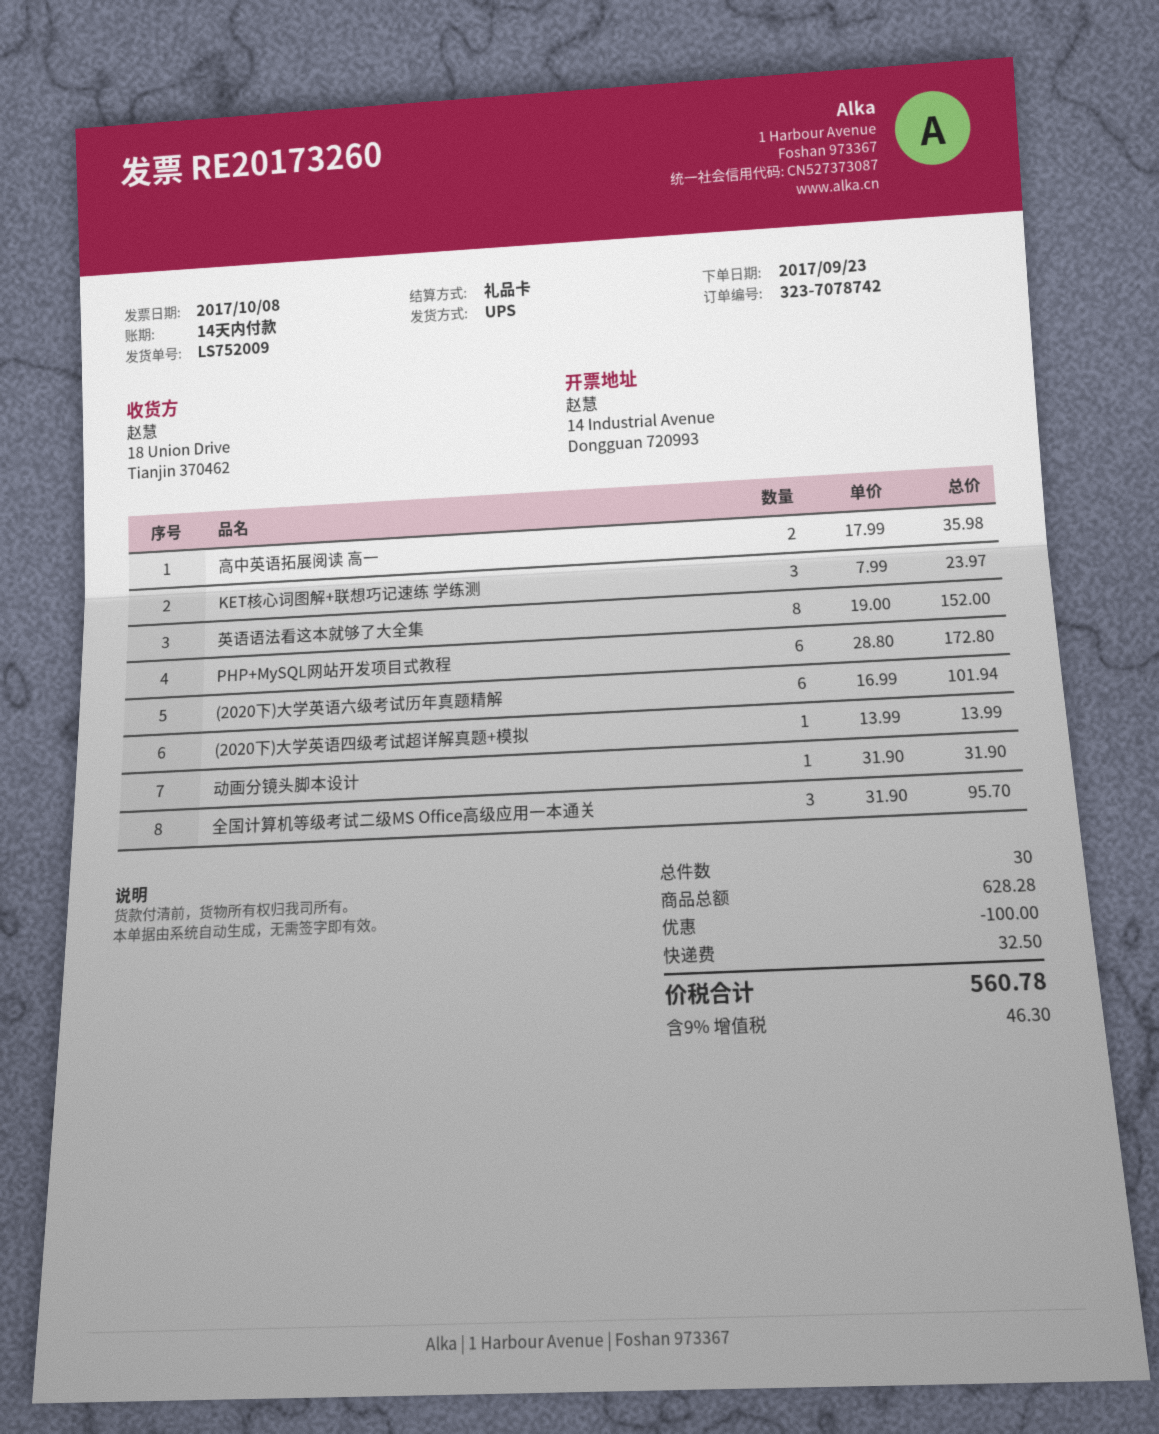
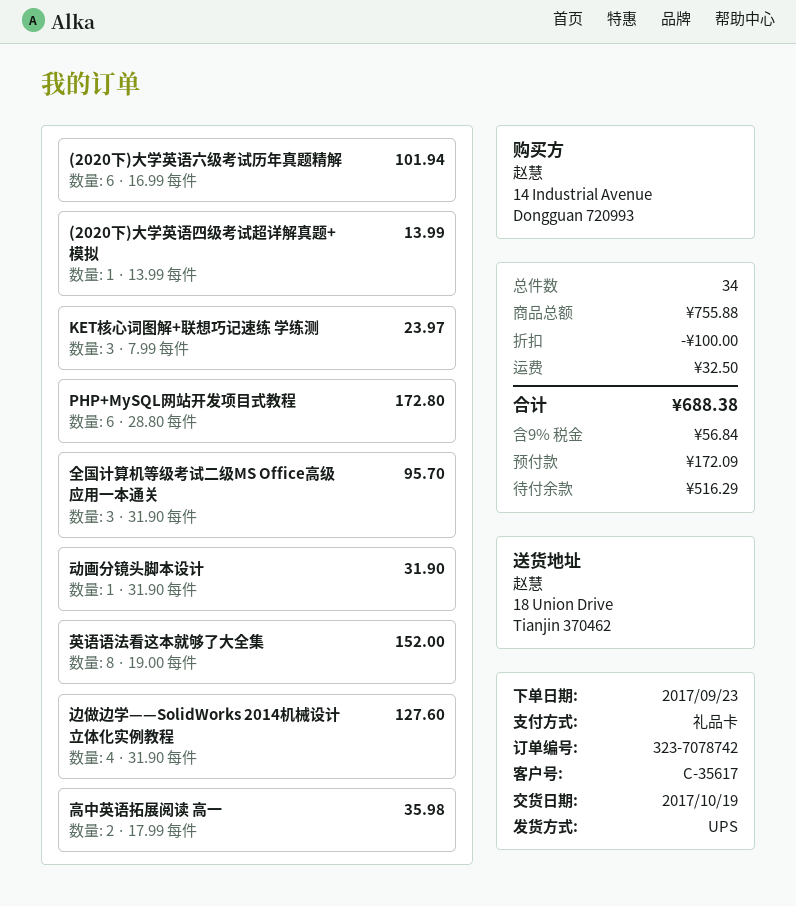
边做边学——SolidWorks 2014机械设计立体化实例教程: none -> 4 x 31.90 = 127.60
total quantity: 30 -> 34
subtotal: 628.28 -> 755.88
tax: 9% = 46.30 -> 9% = 56.84
total: 560.78 -> 688.38

